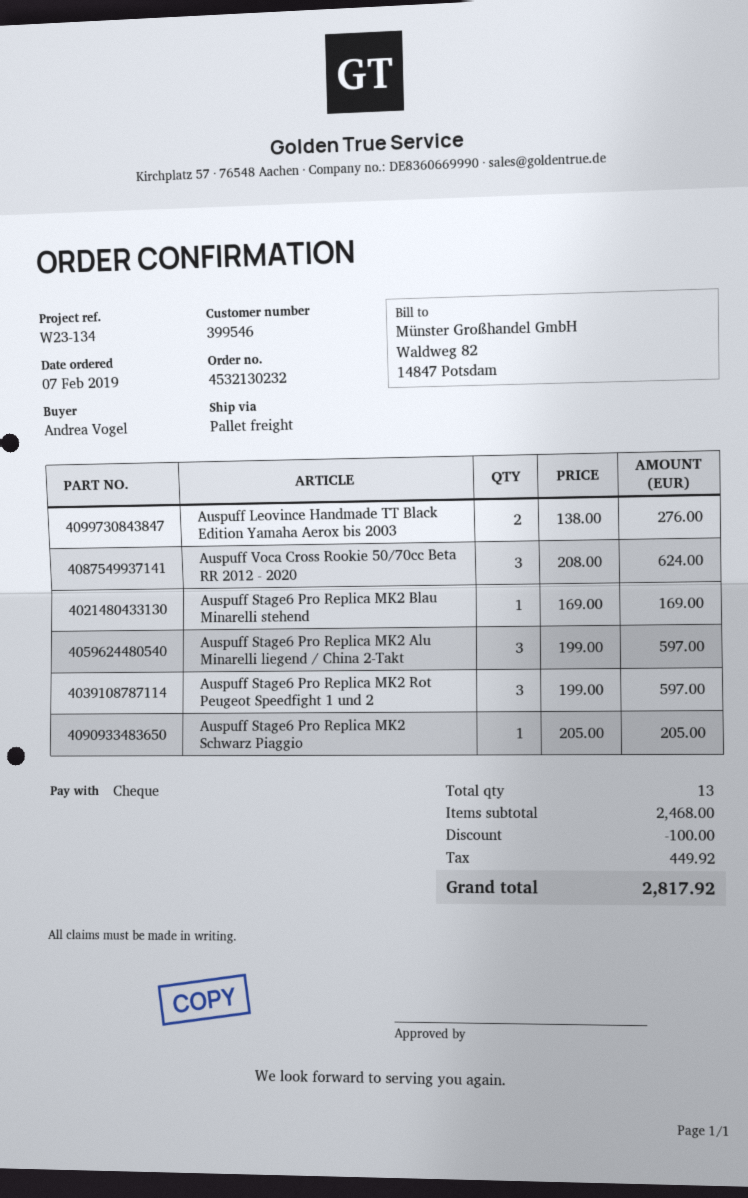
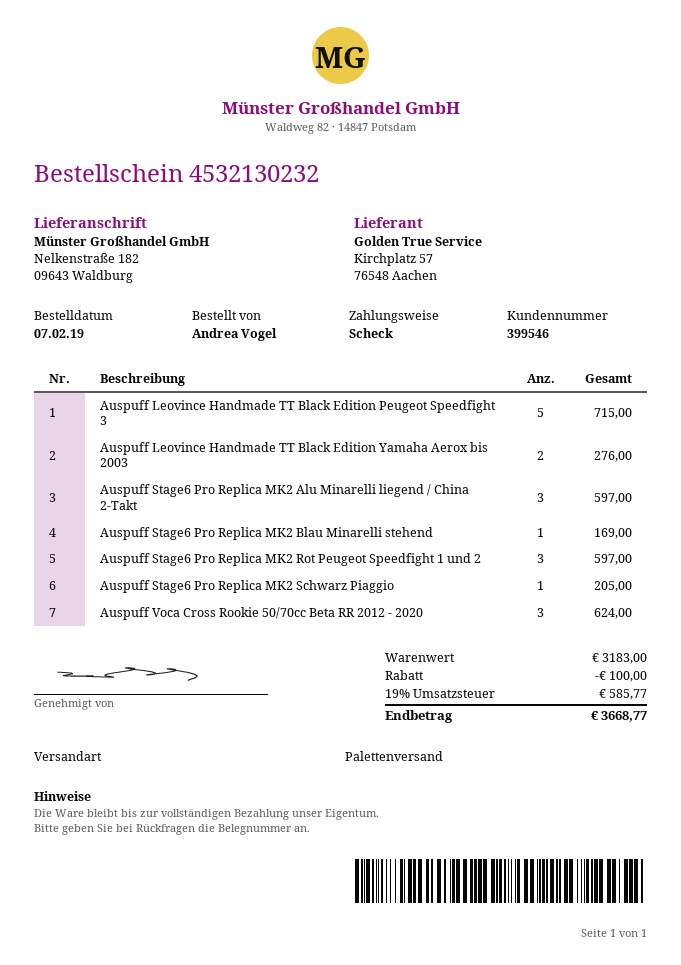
Auspuff Leovince Handmade TT Black Edition Peugeot Speedfight 3: none -> 5 for 715.00
subtotal: 2468.00 -> 3183.00
tax: 449.92 -> 585.77
total: 2817.92 -> 3668.77

